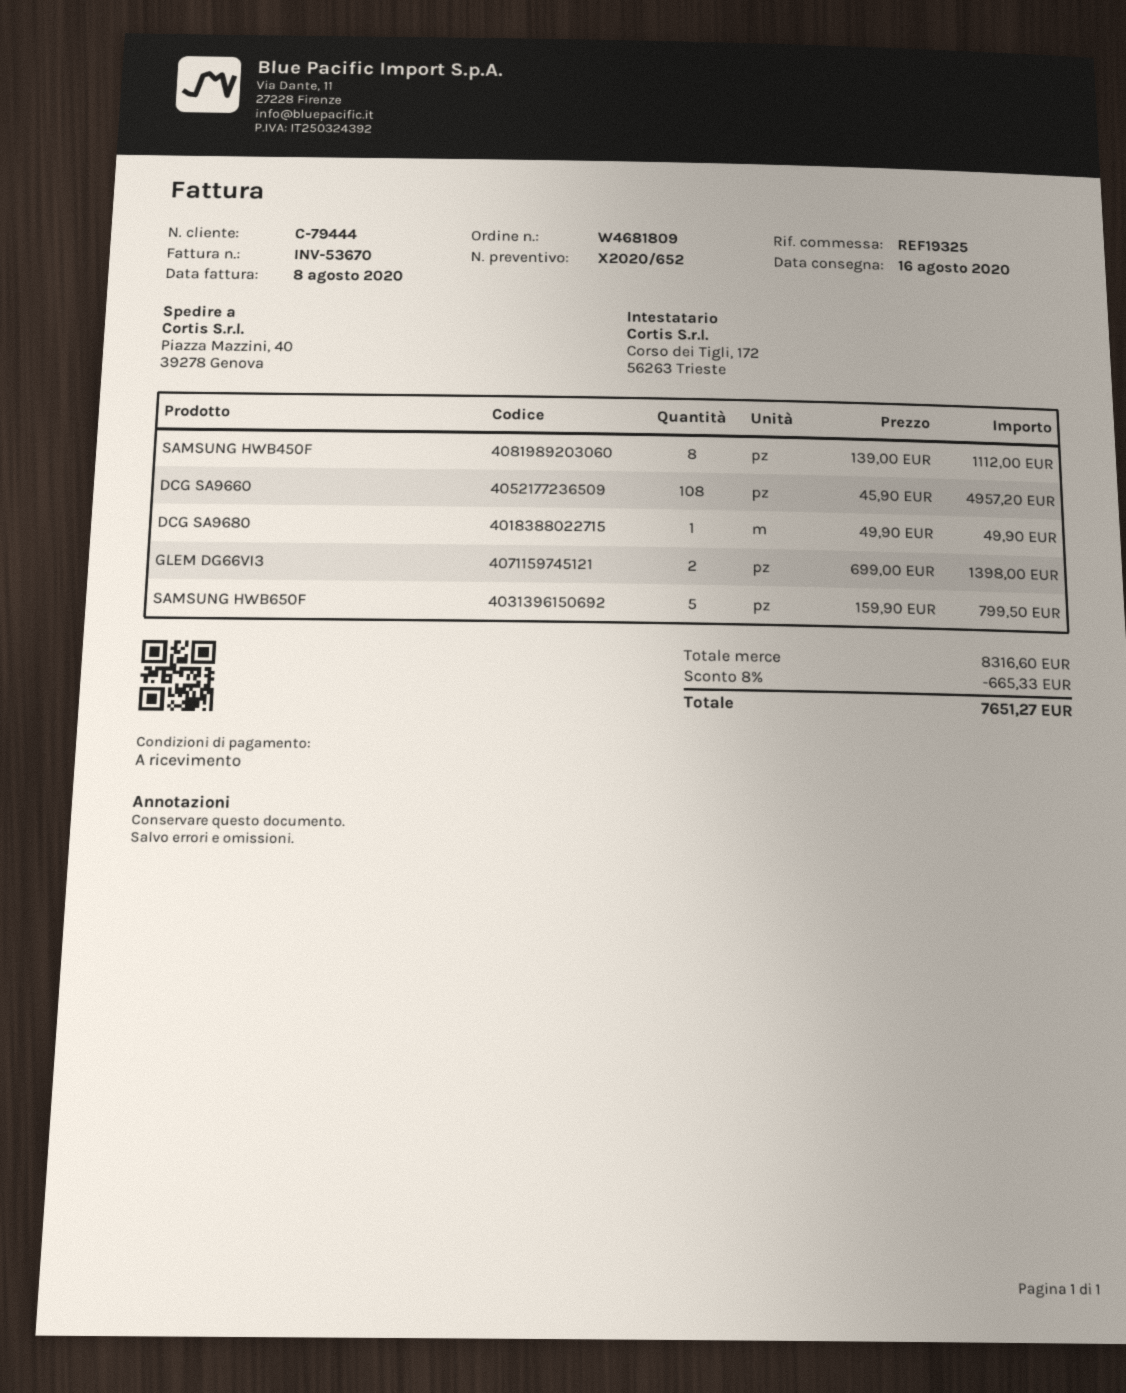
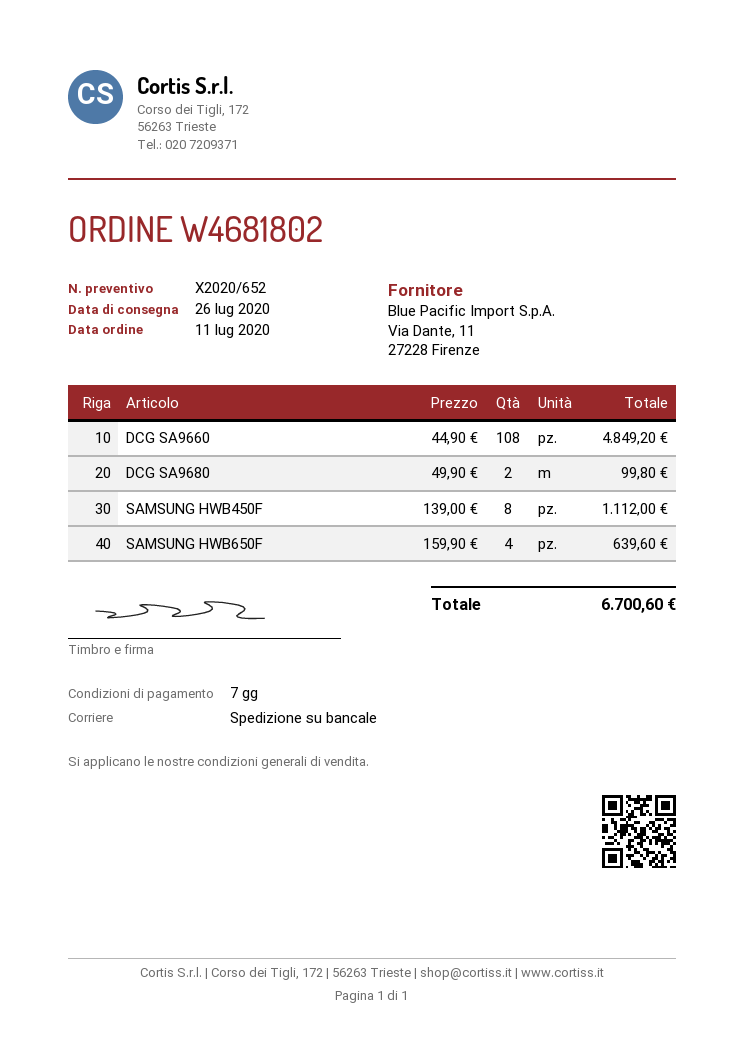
order number: W4681809 -> W4681802
delivery date: 2020-08-16 -> 2020-07-26
payment terms: on receipt -> 7 days
DCG SA9660: 108 x 45.90 = 4957.20 -> 108 x 44.90 = 4849.20
DCG SA9680: 1 x 49.90 = 49.90 -> 2 x 49.90 = 99.80
GLEM DG66VI3: 2 x 699.00 = 1398.00 -> none
SAMSUNG HWB650F: 5 x 159.90 = 799.50 -> 4 x 159.90 = 639.60
discount: 8% = 665.33 -> none
total: 7651.27 -> 6700.60

